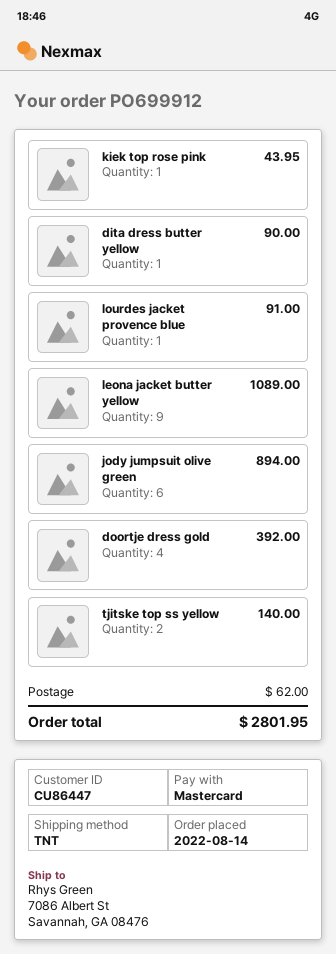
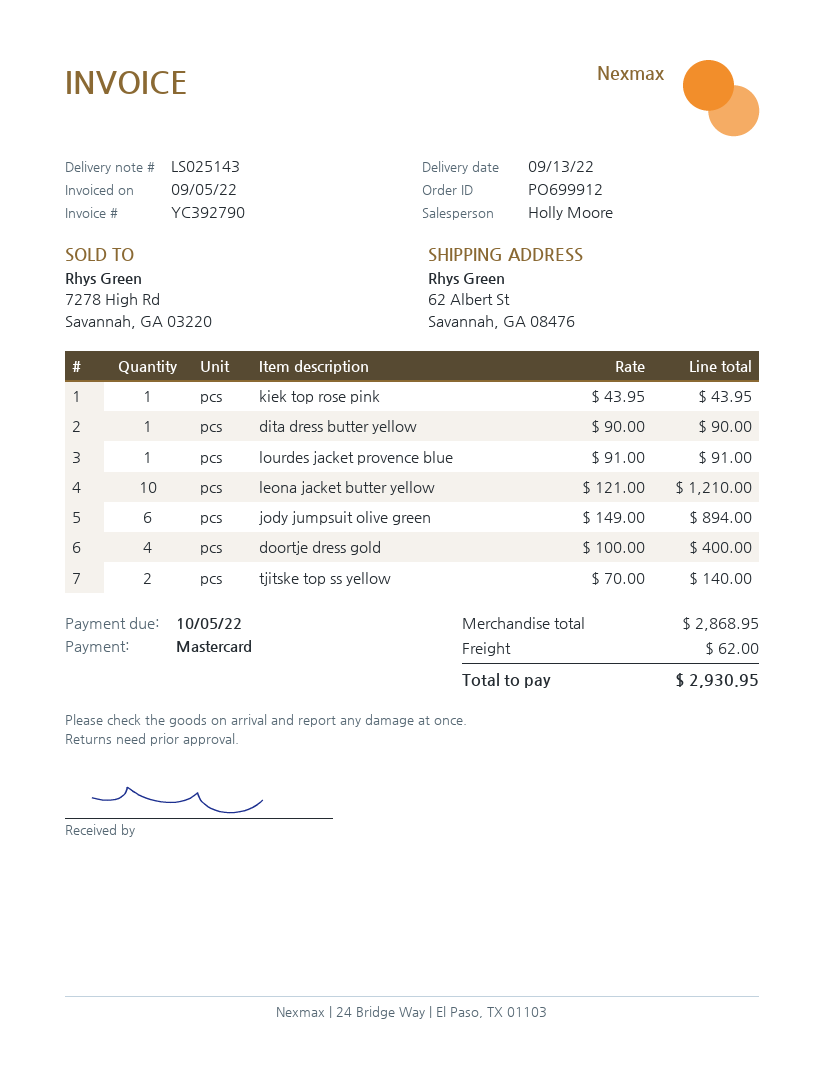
ship to: 7086 Albert St, Savannah, GA 08476 -> 62 Albert St, Savannah, GA 08476
leona jacket butter yellow: 9 for 1089.00 -> 10 for 1210.00
doortje dress gold: 4 for 392.00 -> 4 for 400.00
total: 2801.95 -> 2930.95

